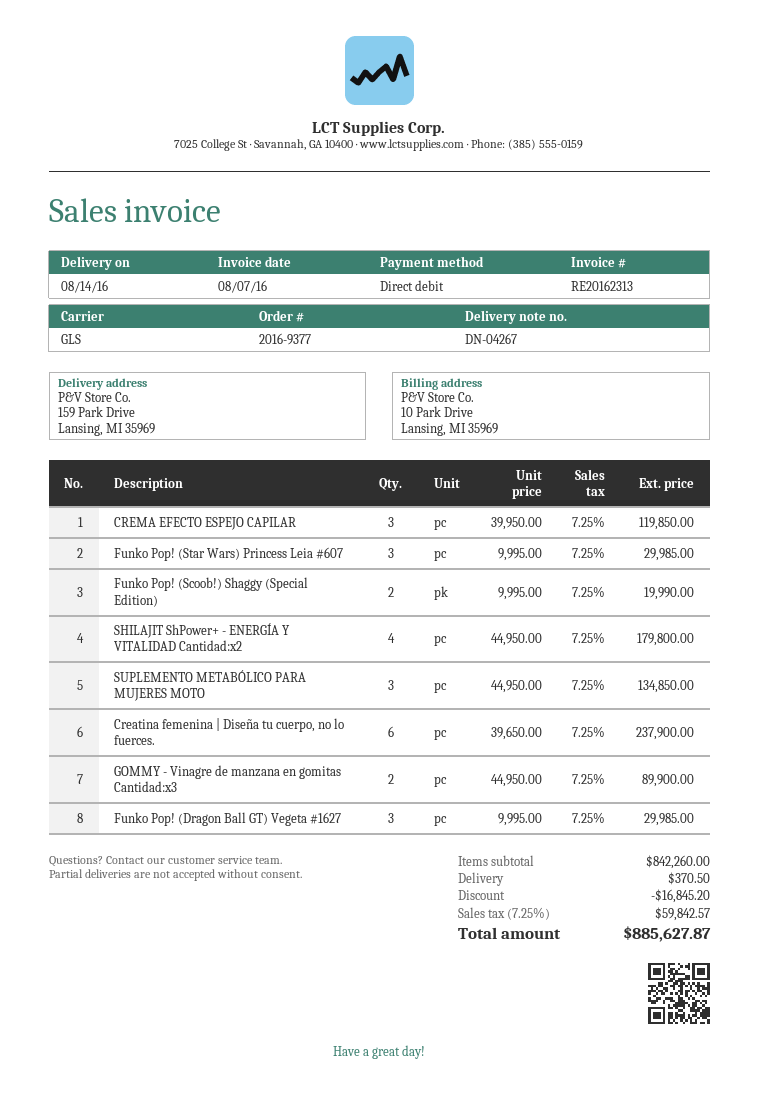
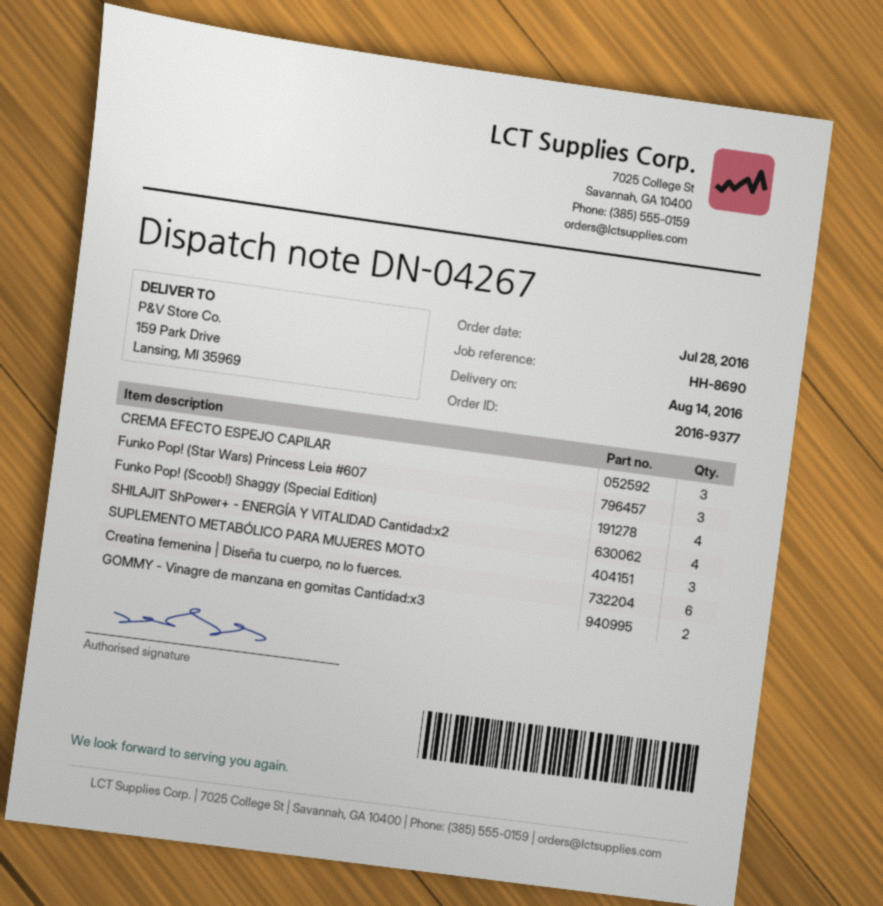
Funko Pop! (Scoob!) Shaggy (Special Edition): 2 -> 4
Funko Pop! (Dragon Ball GT) Vegeta #1627: 3 -> none

